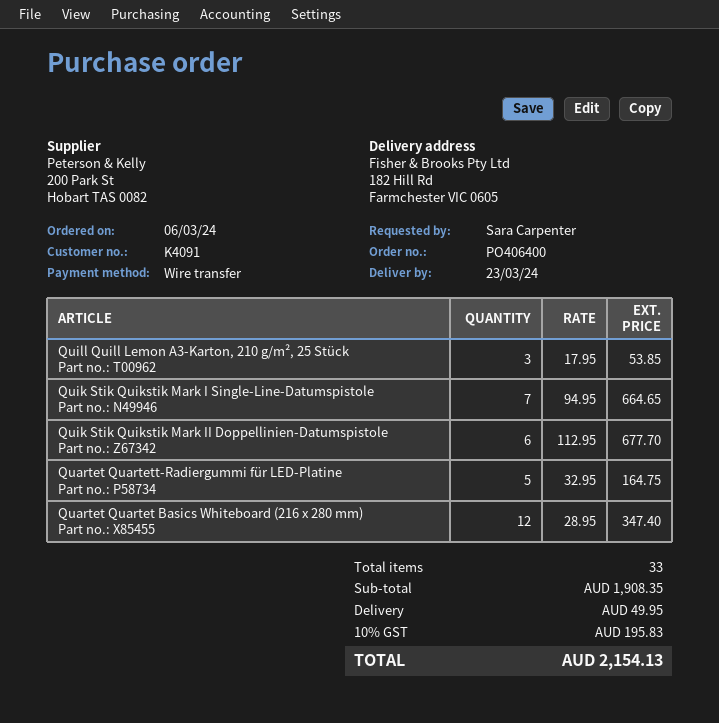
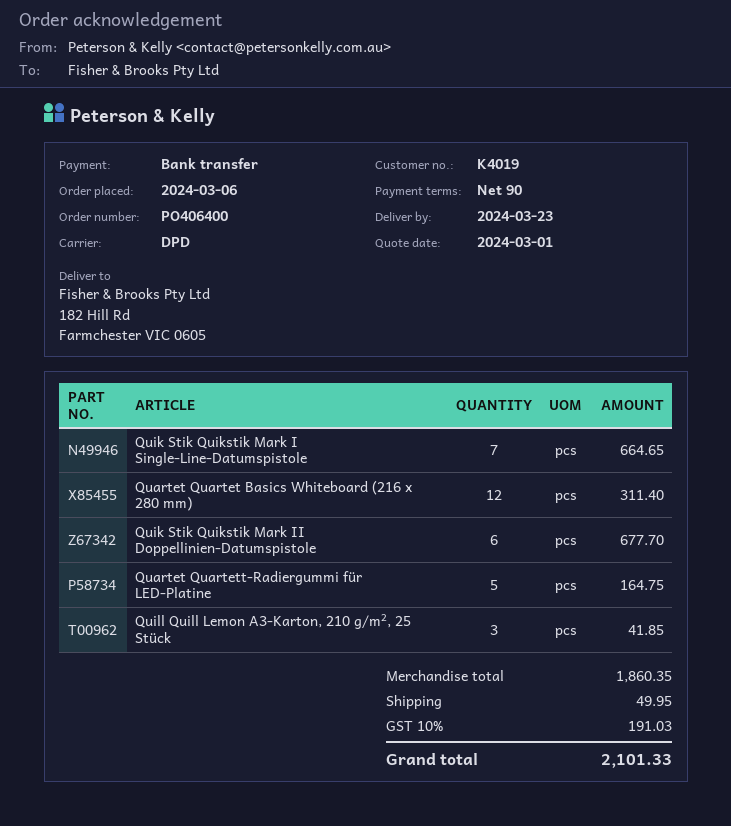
customer number: K4091 -> K4019
Quill Quill Lemon A3-Karton, 210 g/m², 25 Stück: 3 for 53.85 -> 3 for 41.85
Quartet Quartet Basics Whiteboard (216 x 280 mm): 12 for 347.40 -> 12 for 311.40
subtotal: 1908.35 -> 1860.35
tax: 10% = 195.83 -> 10% = 191.03
total: 2154.13 -> 2101.33

